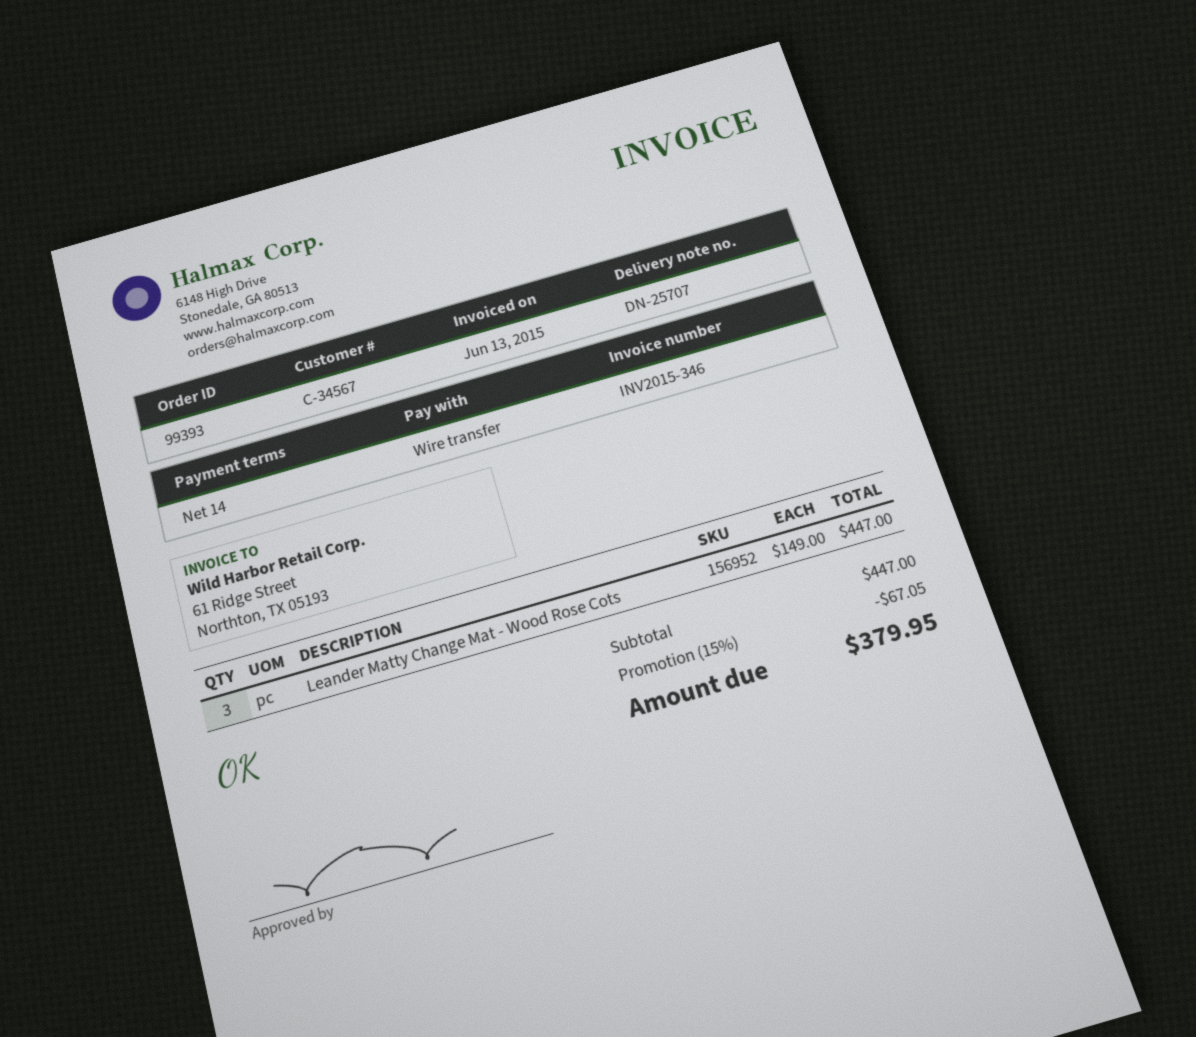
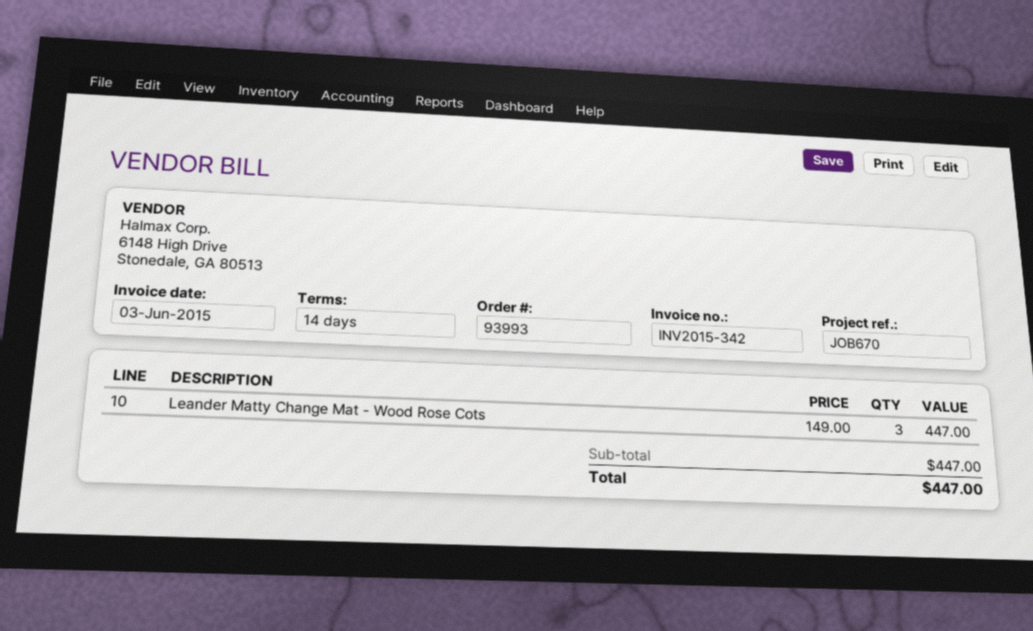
order number: 99393 -> 93993
invoice number: INV2015-346 -> INV2015-342
invoice date: 2015-06-13 -> 2015-06-03
discount: 15% = 67.05 -> none
total: 379.95 -> 447.00

